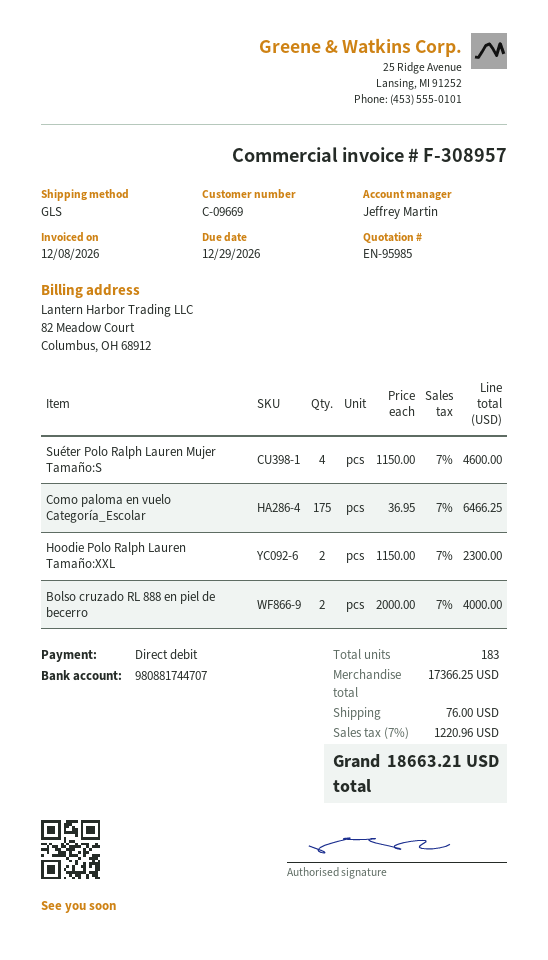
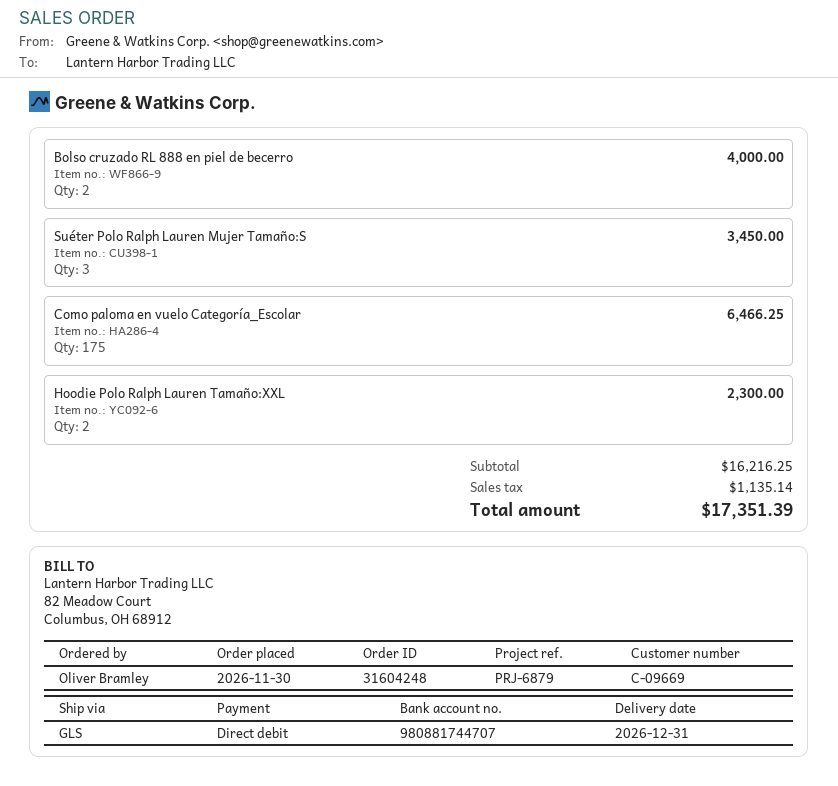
Suéter Polo Ralph Lauren Mujer Tamaño:S: 4 for 4600.00 -> 3 for 3450.00
subtotal: 17366.25 -> 16216.25
shipping: 76.00 -> none
tax: 1220.96 -> 1135.14
total: 18663.21 -> 17351.39

